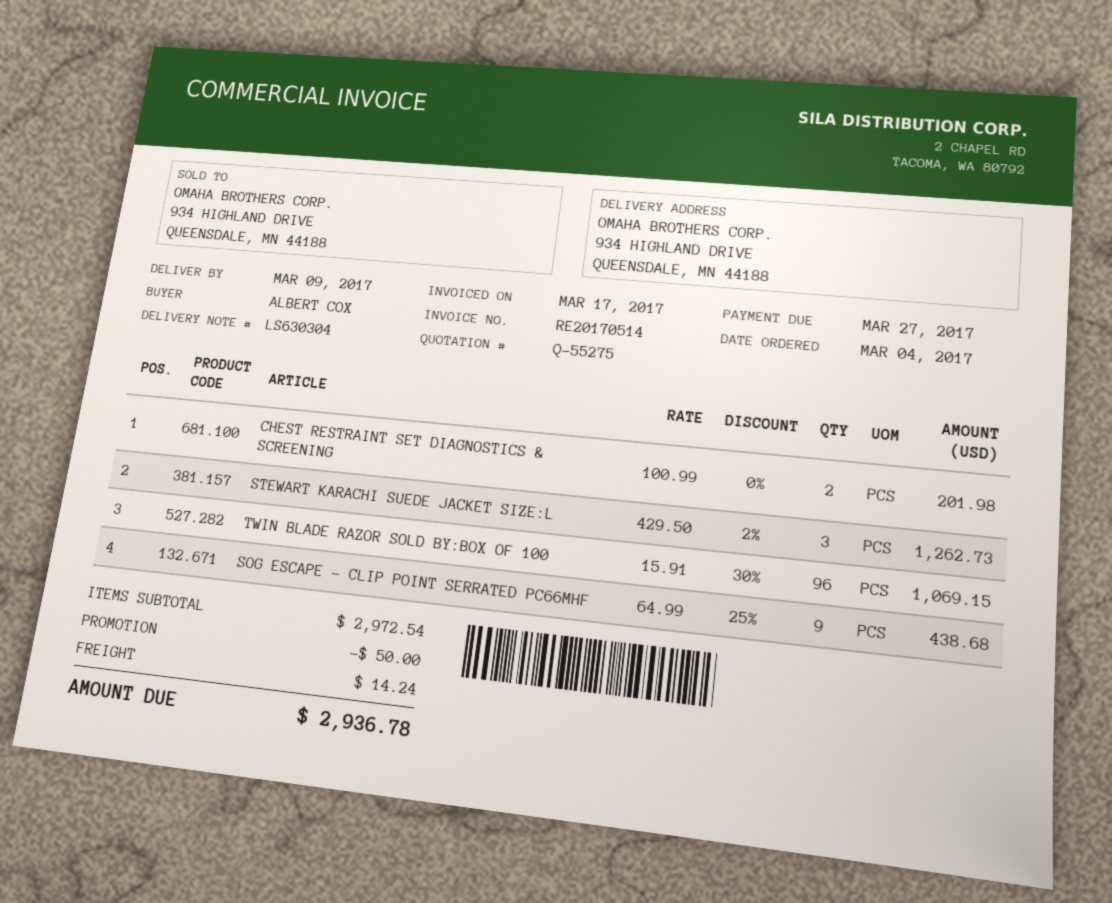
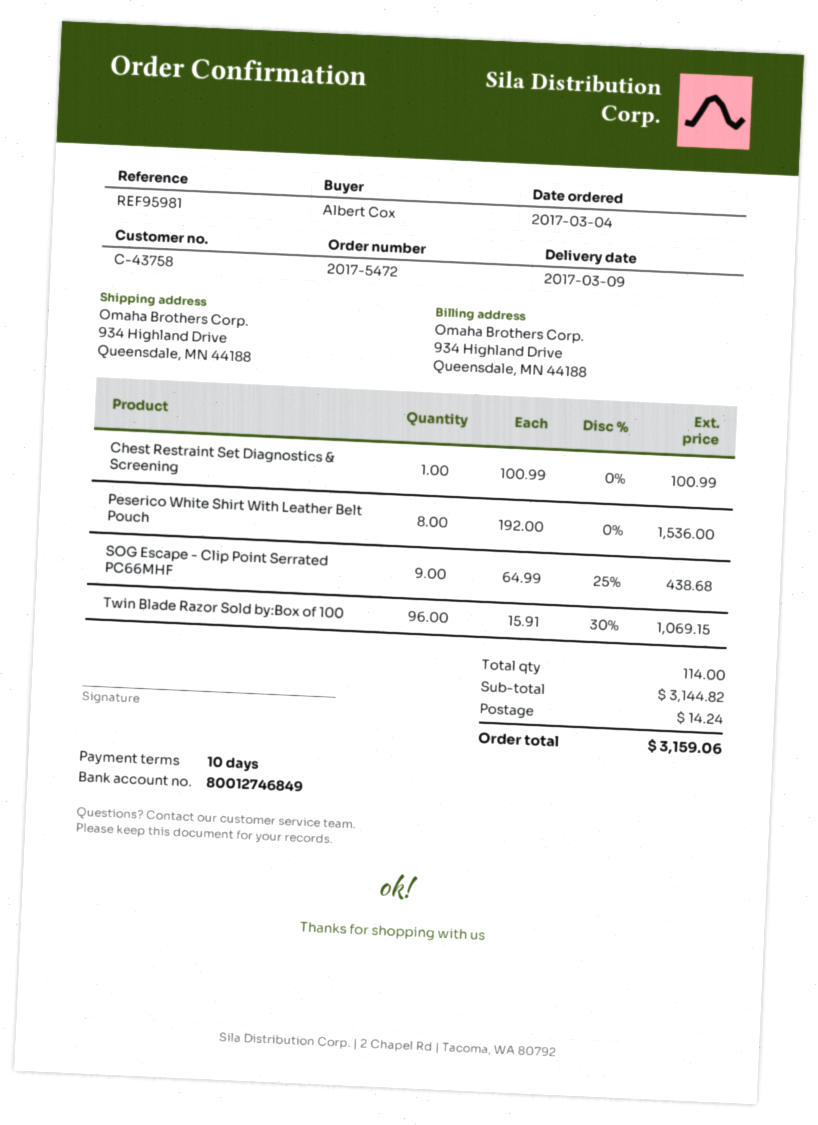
CHEST RESTRAINT SET DIAGNOSTICS & SCREENING: 2 x 100.99 = 201.98 -> 1 x 100.99 = 100.99
STEWART KARACHI SUEDE JACKET SIZE:L: 3 x 429.50 - 2% = 1262.73 -> none
Peserico White Shirt With Leather Belt Pouch: none -> 8 x 192.00 = 1536.00
subtotal: 2972.54 -> 3144.82
discount: 50.00 -> none
total: 2936.78 -> 3159.06

